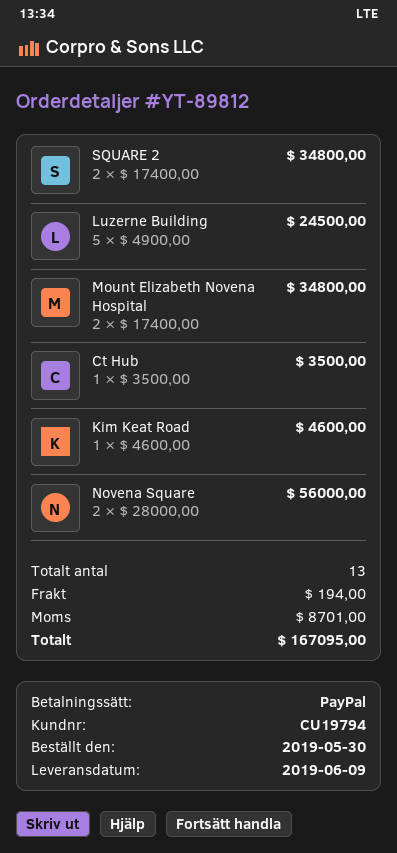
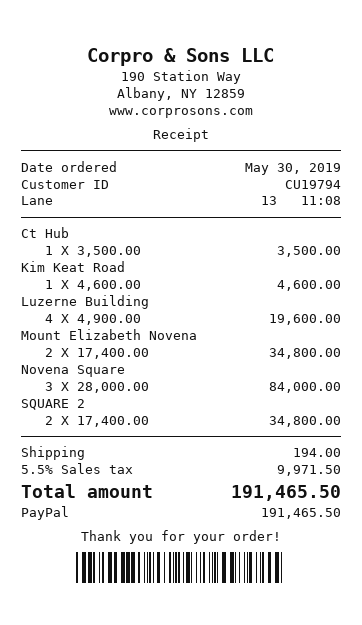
Luzerne Building: 5 x 4900.00 = 24500.00 -> 4 x 4900.00 = 19600.00
Novena Square: 2 x 28000.00 = 56000.00 -> 3 x 28000.00 = 84000.00
tax: 8701.00 -> 9971.50
total: 167095.00 -> 191465.50

